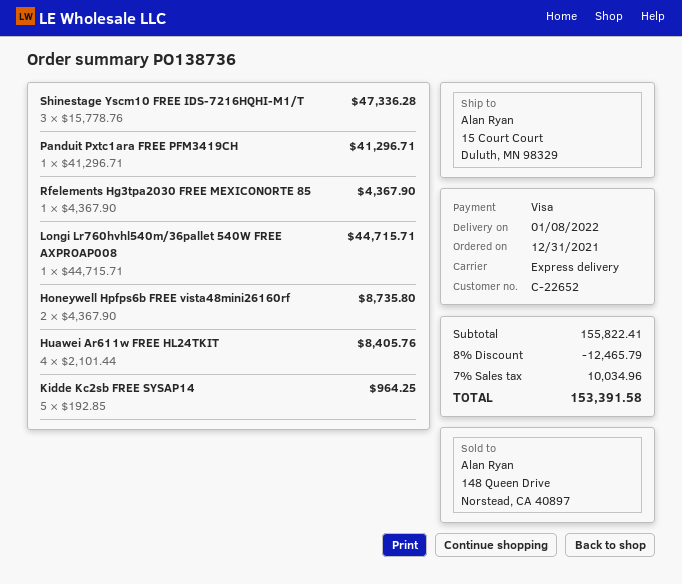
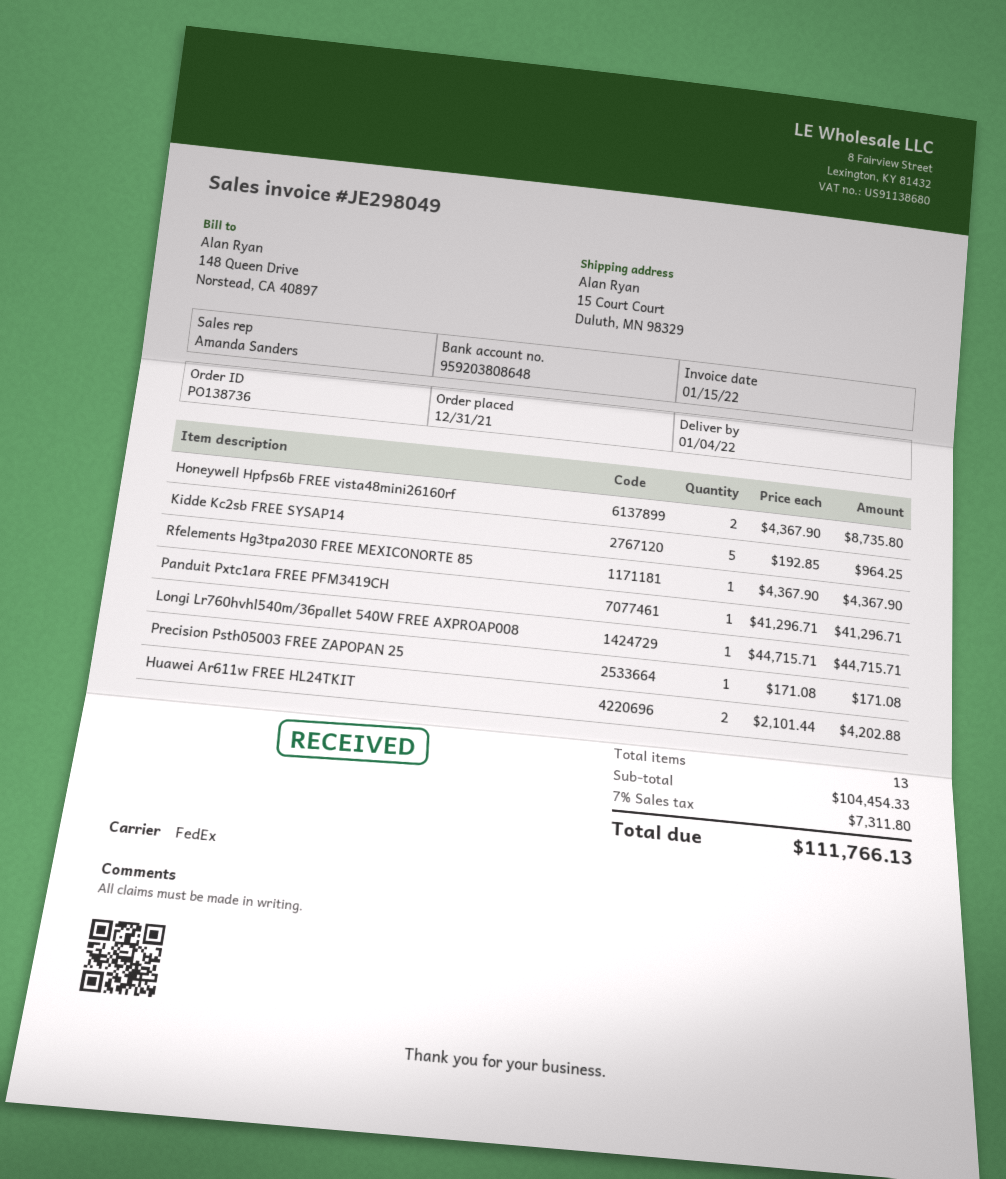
delivery date: 2022-01-08 -> 2022-01-04
shipping method: express -> FedEx
Shinestage Yscm10 FREE IDS-7216HQHI-M1/T: 3 x 15778.76 = 47336.28 -> none
Huawei Ar611w FREE HL24TKIT: 4 x 2101.44 = 8405.76 -> 2 x 2101.44 = 4202.88
Precision Psth05003 FREE ZAPOPAN 25: none -> 1 x 171.08 = 171.08
subtotal: 155822.41 -> 104454.33
discount: 8% = 12465.79 -> none
tax: 7% = 10034.96 -> 7% = 7311.80
total: 153391.58 -> 111766.13

